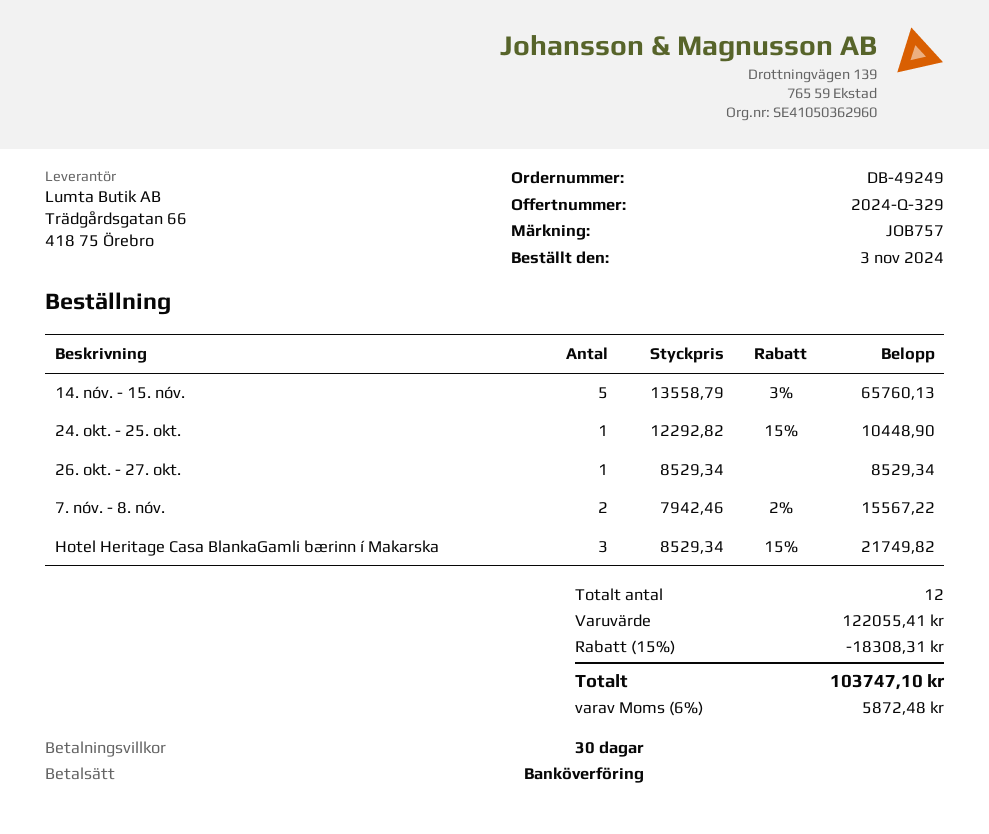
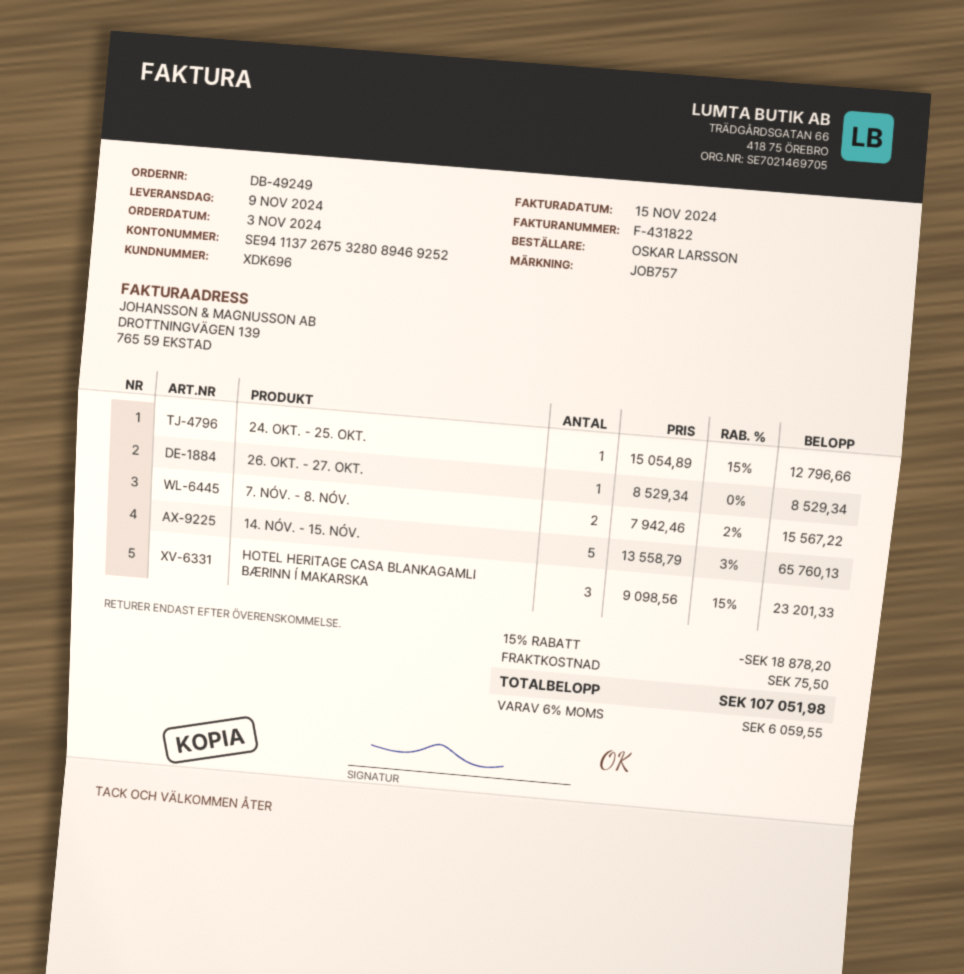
24. okt. - 25. okt.: 1 x 12292.82 - 15% = 10448.90 -> 1 x 15054.89 - 15% = 12796.66
Hotel Heritage Casa BlankaGamli bærinn í Makarska: 3 x 8529.34 - 15% = 21749.82 -> 3 x 9098.56 - 15% = 23201.33
discount: 15% = 18308.31 -> 15% = 18878.20
shipping: none -> 75.50
tax: 6% = 5872.48 -> 6% = 6059.55
total: 103747.10 -> 107051.98

